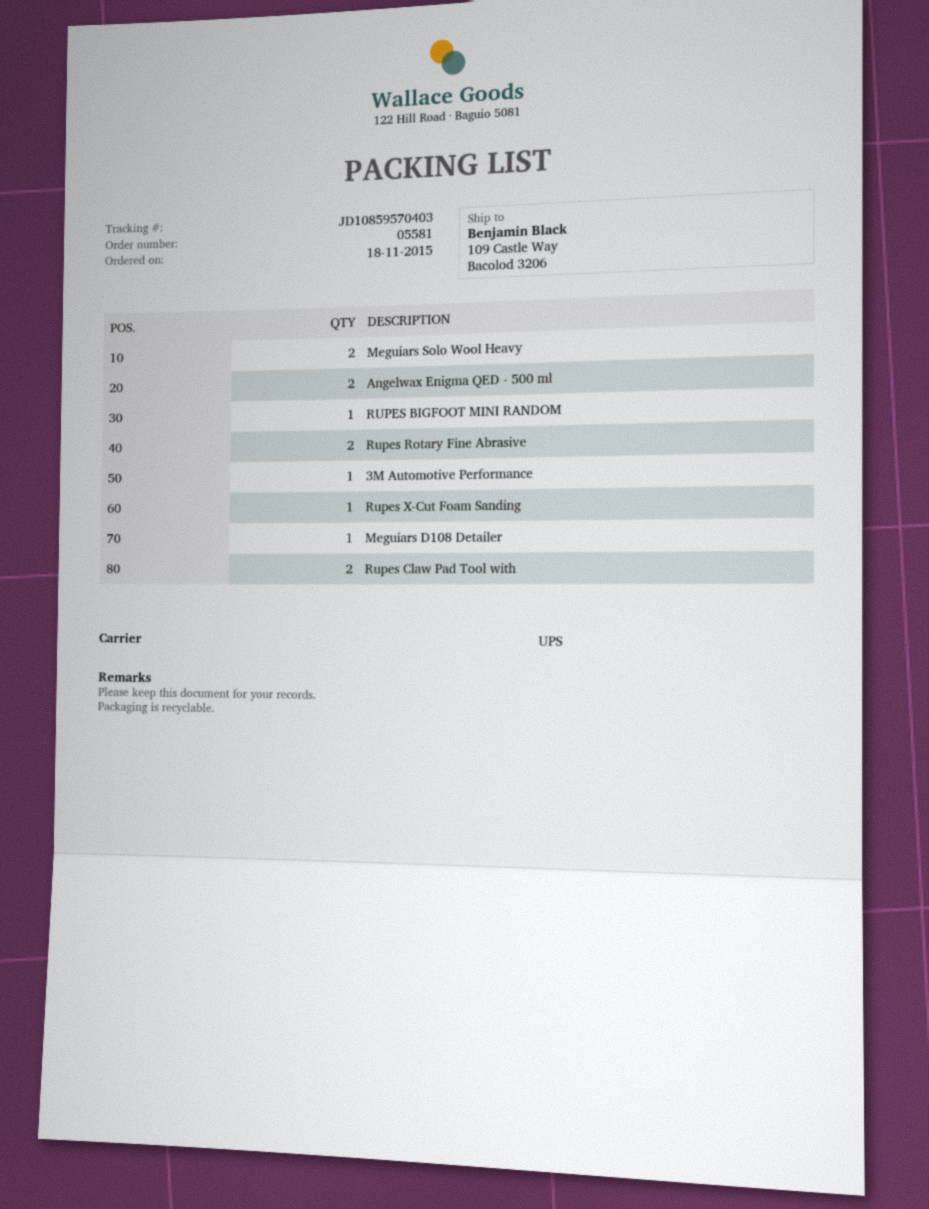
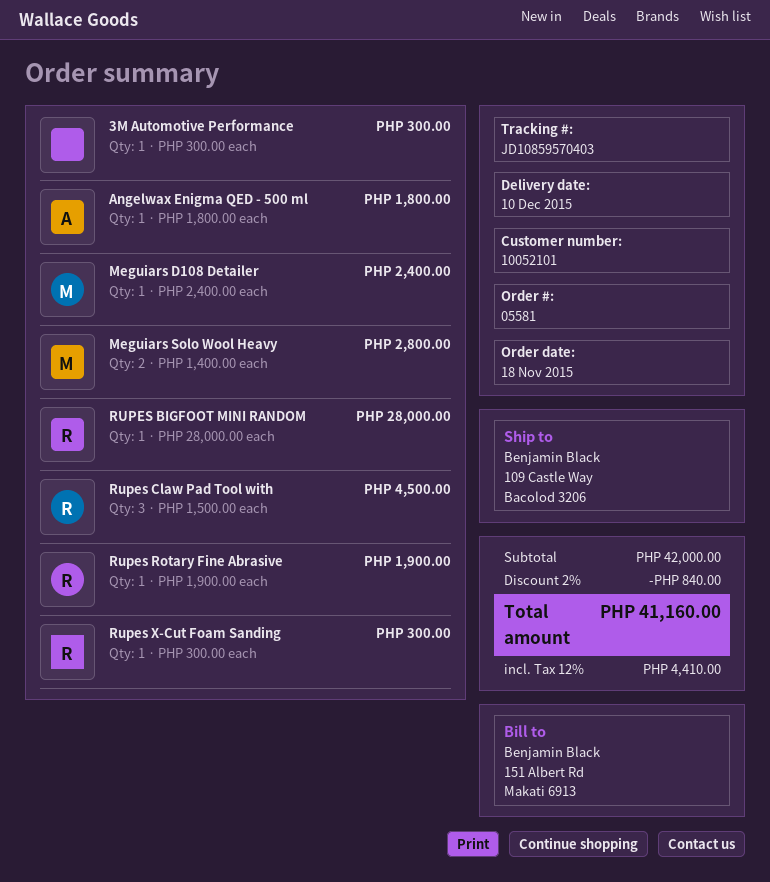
Angelwax Enigma QED - 500 ml: 2 -> 1
Rupes Rotary Fine Abrasive: 2 -> 1
Rupes Claw Pad Tool with: 2 -> 3

